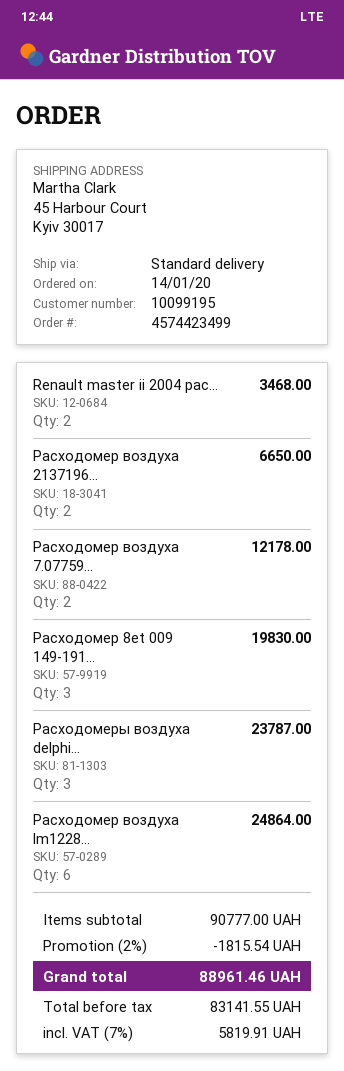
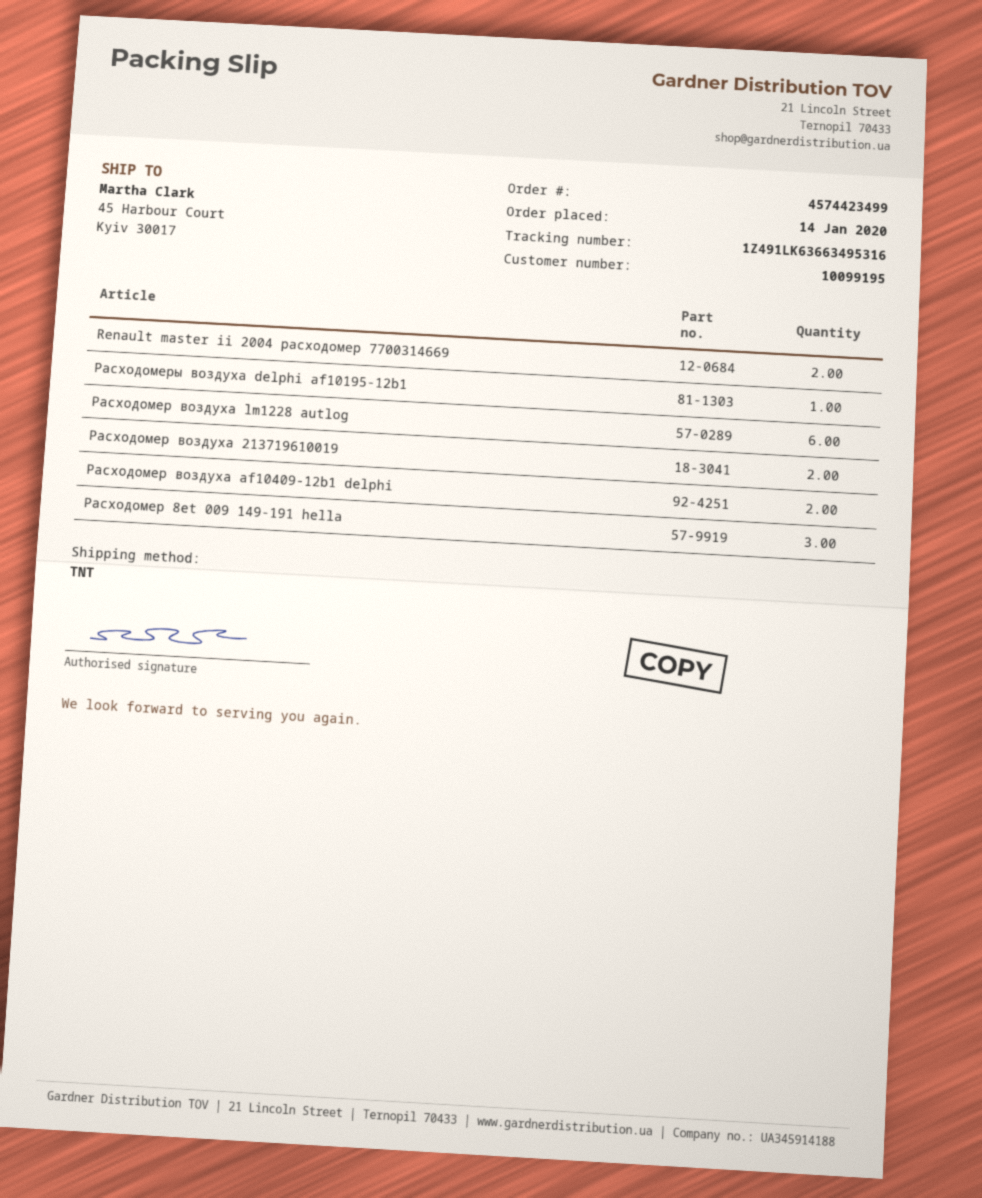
shipping method: standard -> TNT
Расходомер воздуха 7.07759...: 2 -> none
Расходомеры воздуха delphi...: 3 -> 1
Расходомер воздуха af10409-12b1 delphi: none -> 2

